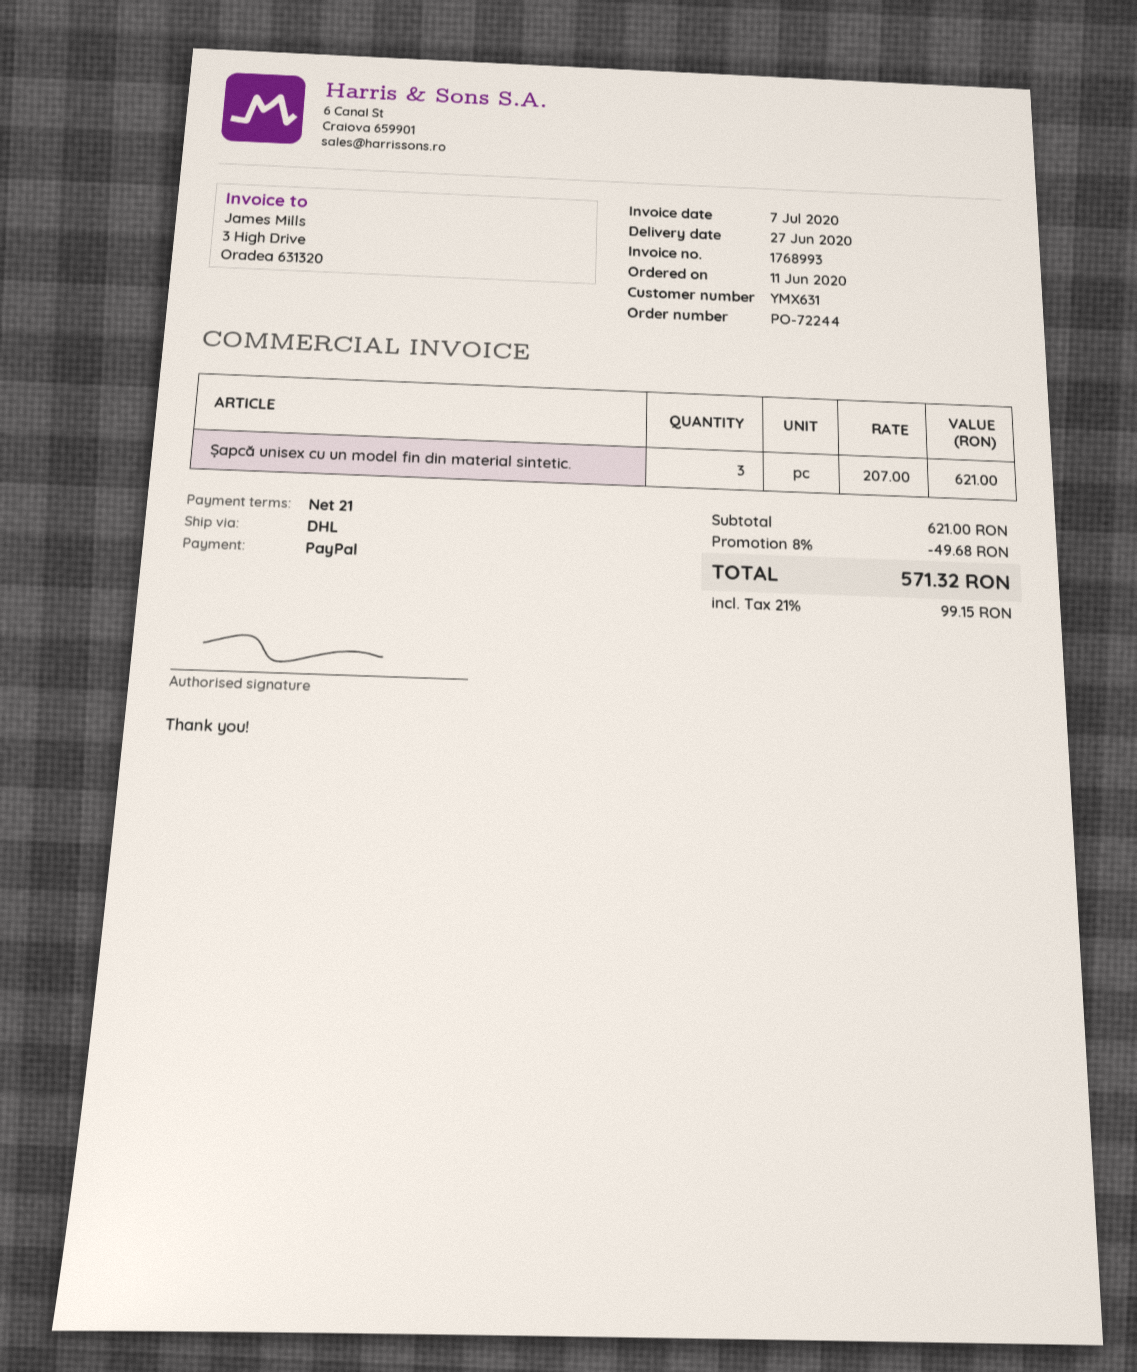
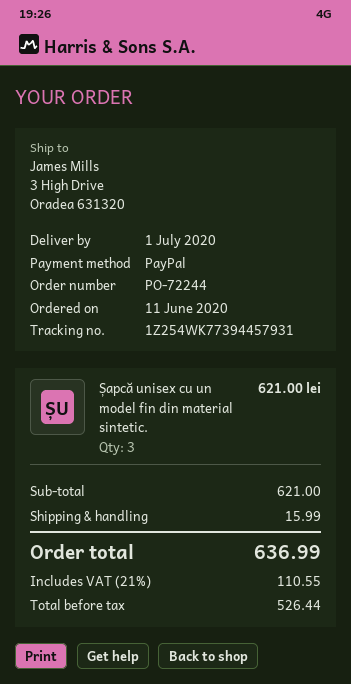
delivery date: 2020-06-27 -> 2020-07-01
discount: 8% = 49.68 -> none
shipping: none -> 15.99
tax: 21% = 99.15 -> 21% = 110.55
total: 571.32 -> 636.99

